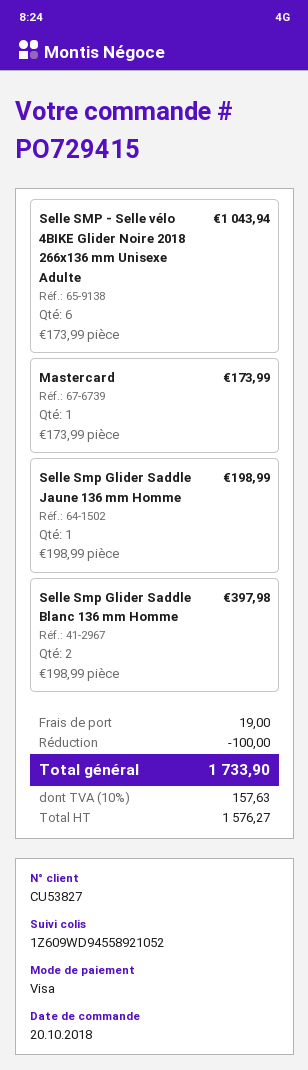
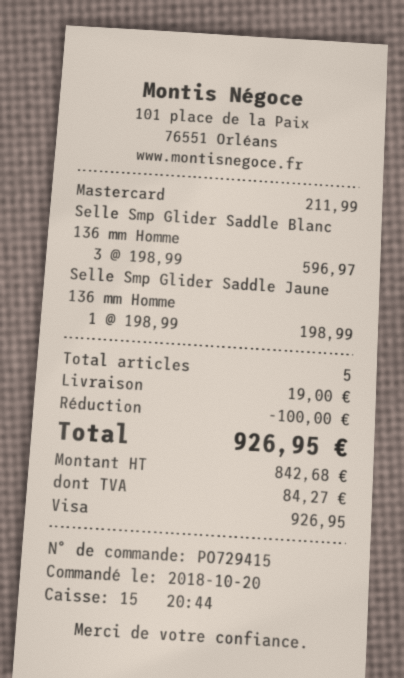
Selle SMP - Selle vélo 4BIKE Glider Noire 2018 266x136 mm Unisexe Adulte: 6 x 173.99 = 1043.94 -> none
Mastercard: 1 x 173.99 = 173.99 -> 1 x 211.99 = 211.99
Selle Smp Glider Saddle Blanc 136 mm Homme: 2 x 198.99 = 397.98 -> 3 x 198.99 = 596.97
net: 1576.27 -> 842.68
tax: 157.63 -> 84.27
total: 1733.90 -> 926.95

